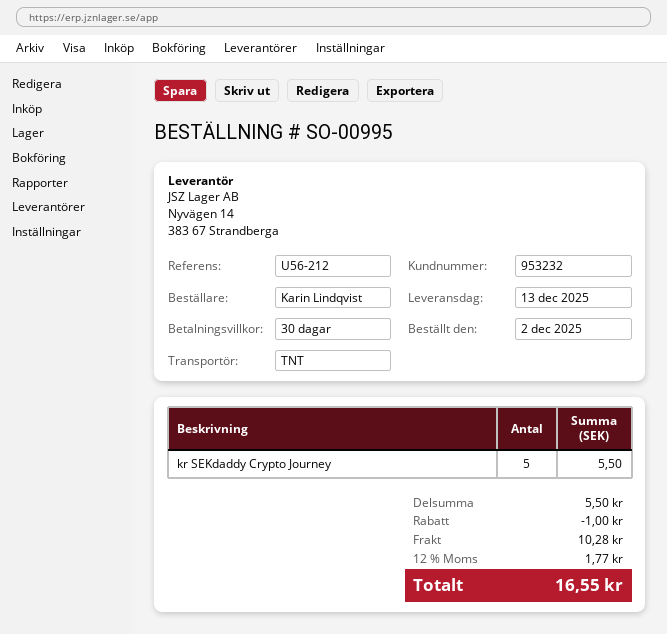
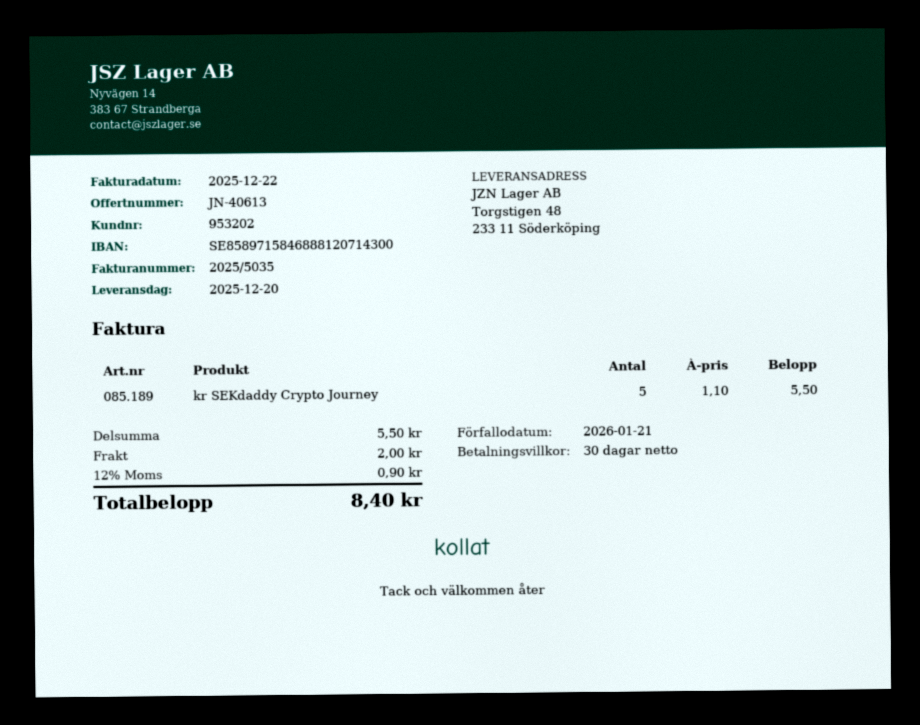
delivery date: 2025-12-13 -> 2025-12-20
customer number: 953232 -> 953202
discount: 1.00 -> none
shipping: 10.28 -> 2.00
tax: 12% = 1.77 -> 12% = 0.90
total: 16.55 -> 8.40

